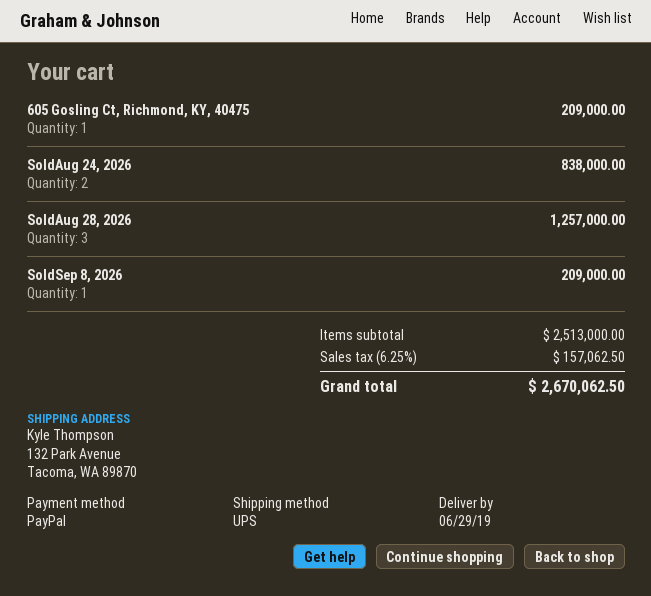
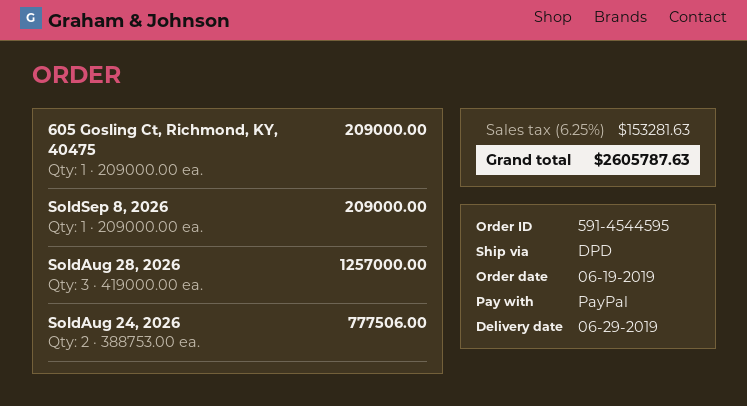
shipping method: UPS -> DPD
SoldAug 24, 2026: 2 for 838000.00 -> 2 for 777506.00
tax: 6.25% = 157062.50 -> 6.25% = 153281.63
total: 2670062.50 -> 2605787.63

